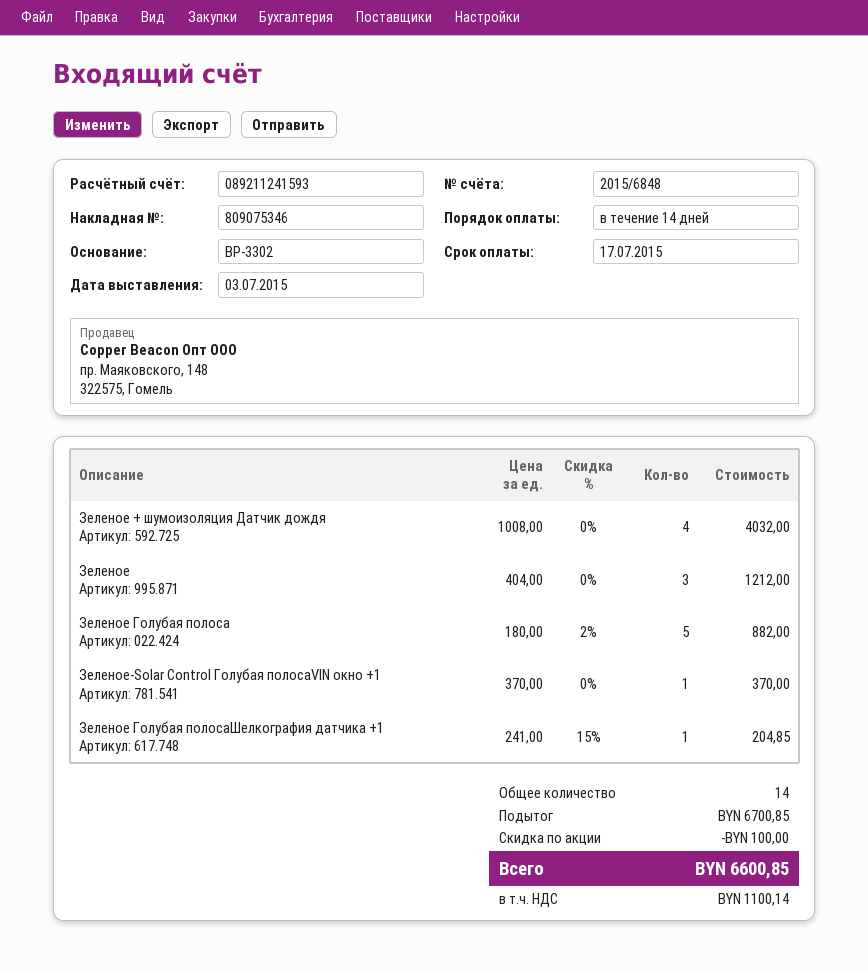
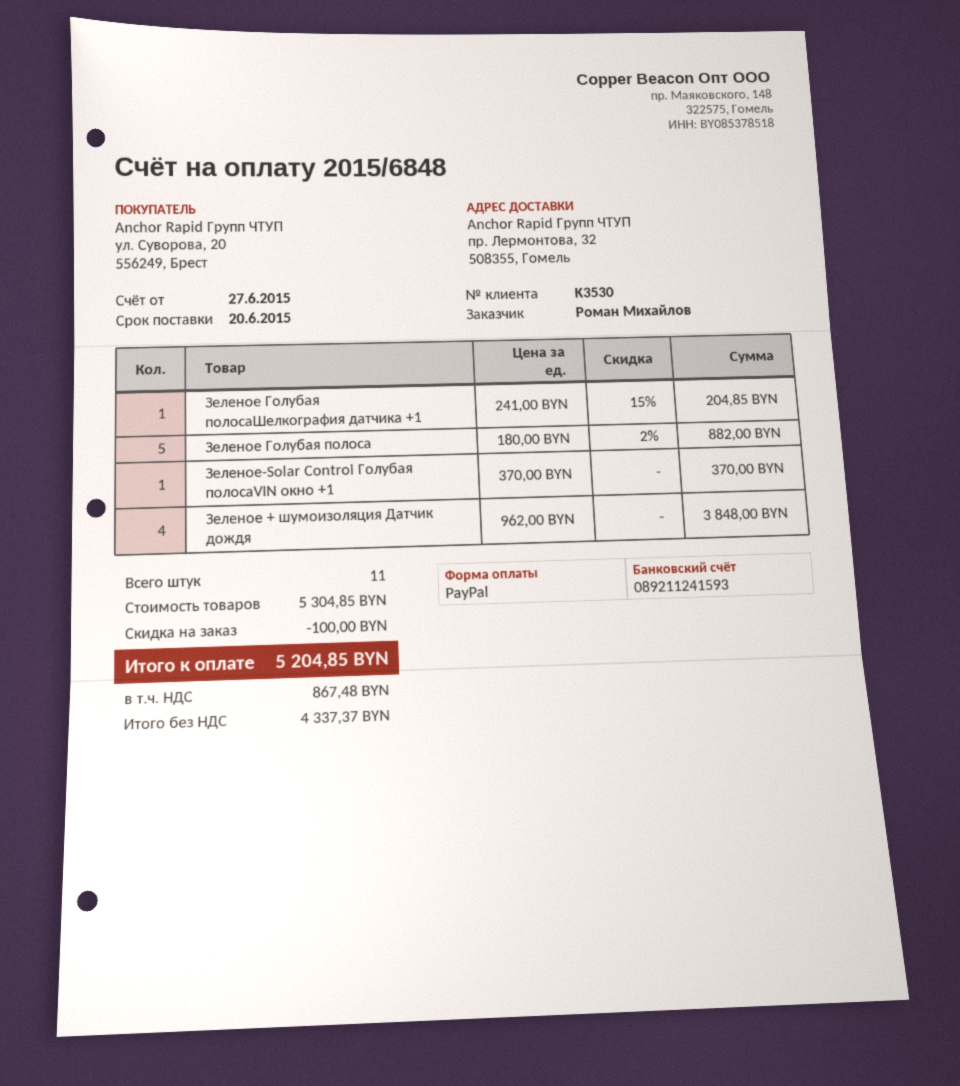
invoice date: 2015-07-03 -> 2015-06-27
Зеленое + шумоизоляция Датчик дождя: 4 x 1008.00 = 4032.00 -> 4 x 962.00 = 3848.00
Зеленое: 3 x 404.00 = 1212.00 -> none
total quantity: 14 -> 11
subtotal: 6700.85 -> 5304.85
tax: 1100.14 -> 867.48
total: 6600.85 -> 5204.85

